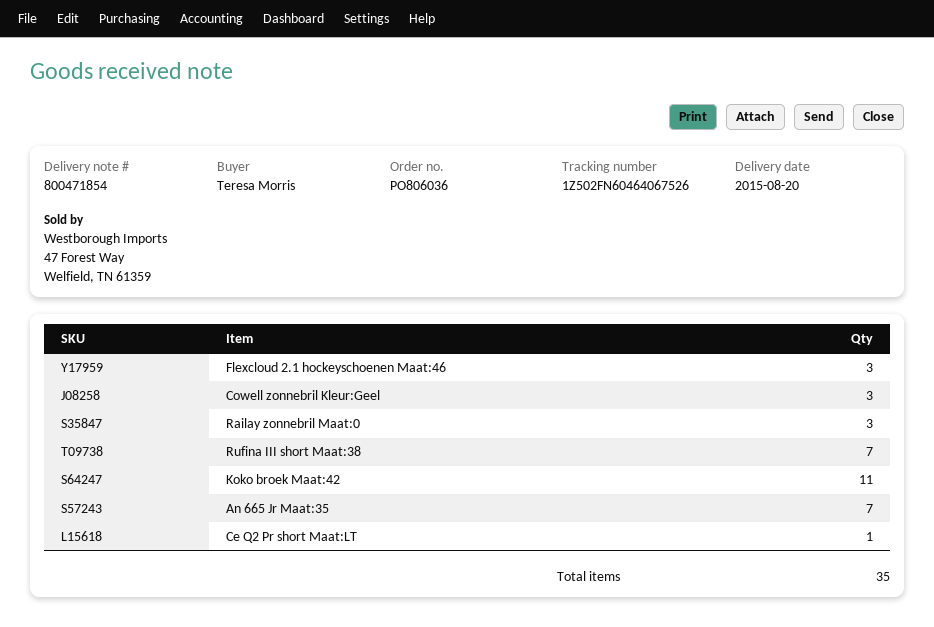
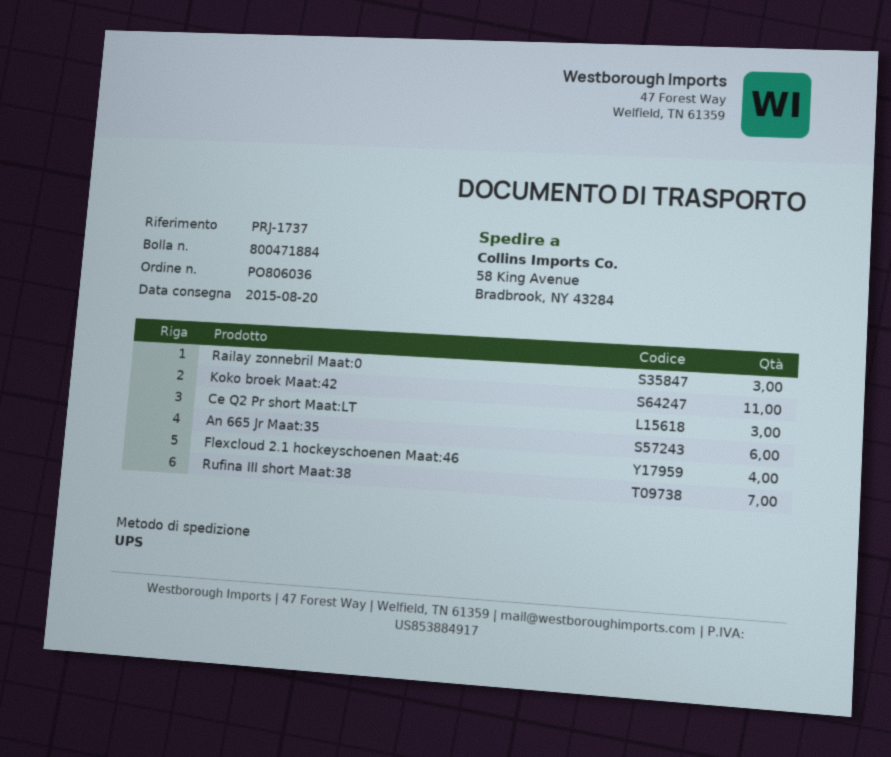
delivery note number: 800471854 -> 800471884
Flexcloud 2.1 hockeyschoenen Maat:46: 3 -> 4
Cowell zonnebril Kleur:Geel: 3 -> none
An 665 Jr Maat:35: 7 -> 6
Ce Q2 Pr short Maat:LT: 1 -> 3

